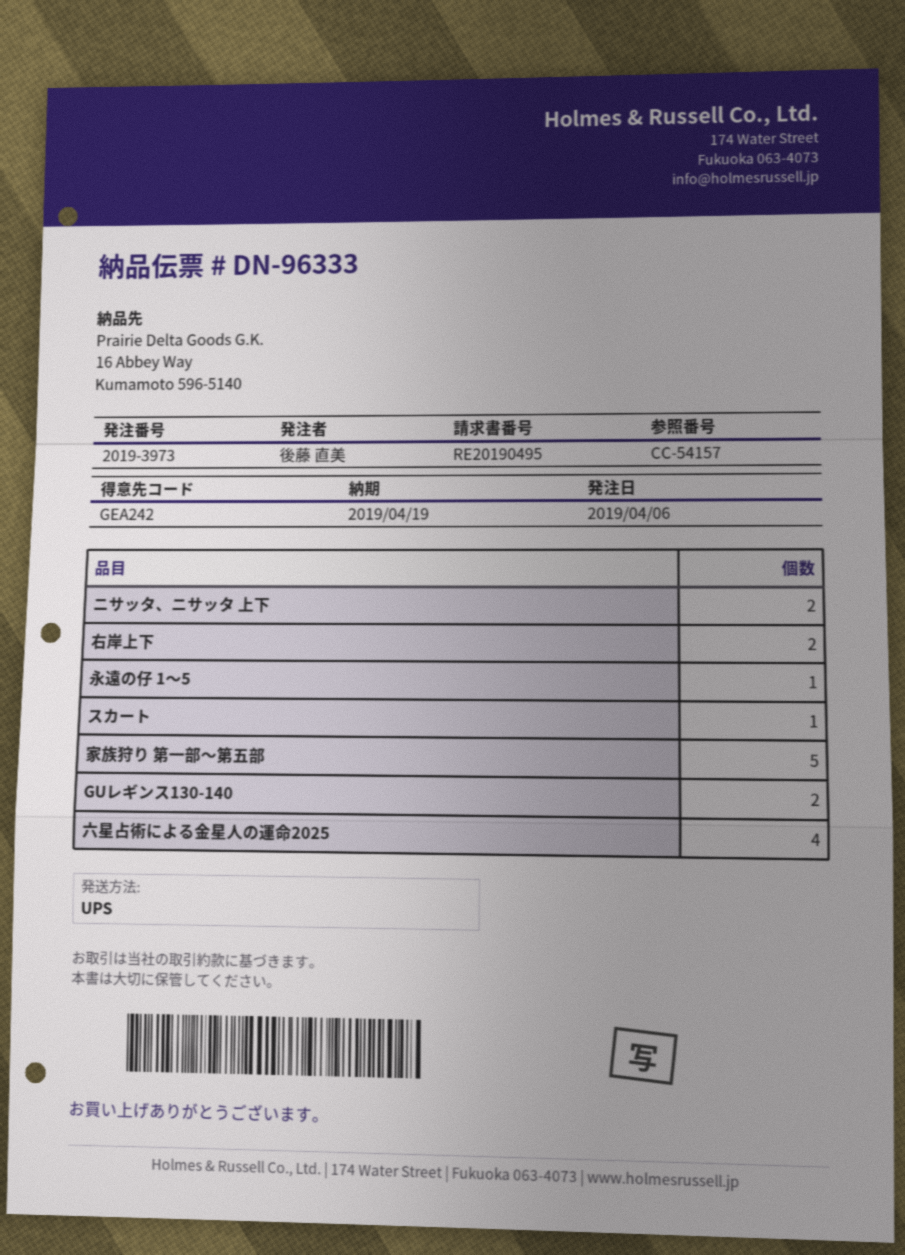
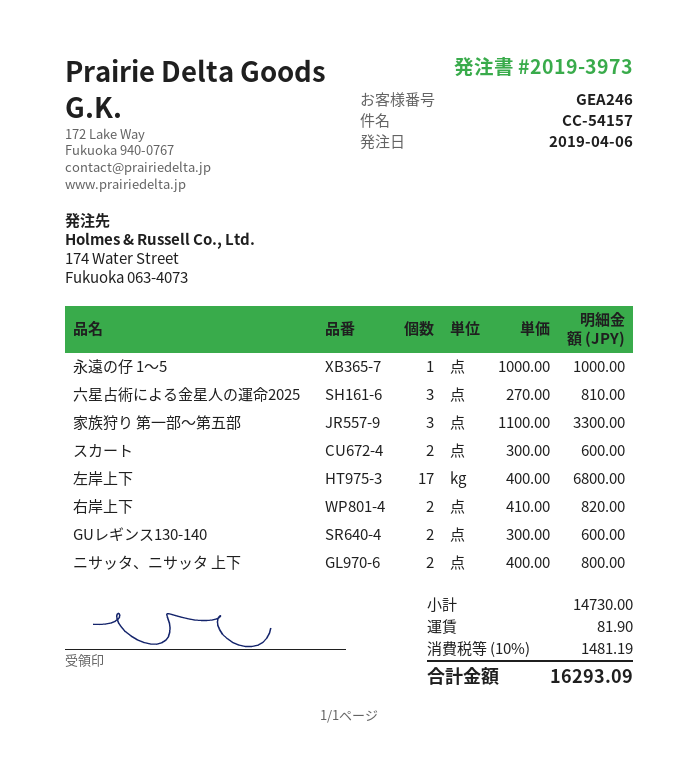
customer number: GEA242 -> GEA246
スカート: 1 -> 2
家族狩り 第一部〜第五部: 5 -> 3
六星占術による金星人の運命2025: 4 -> 3
左岸上下: none -> 17

